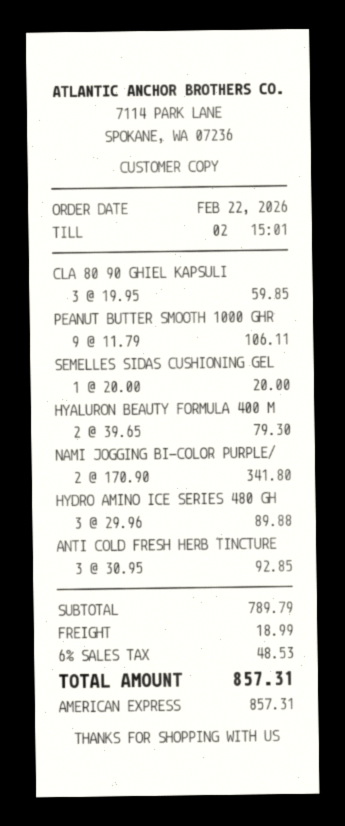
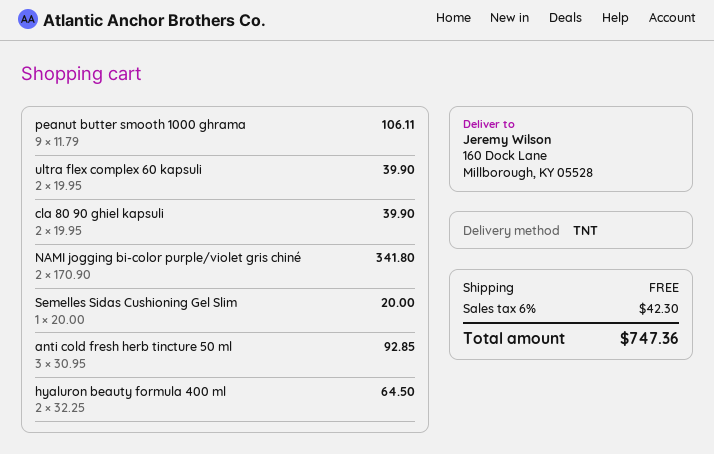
CLA 80 90 GHIEL KAPSULI: 3 x 19.95 = 59.85 -> 2 x 19.95 = 39.90
HYALURON BEAUTY FORMULA 400 M: 2 x 39.65 = 79.30 -> 2 x 32.25 = 64.50
HYDRO AMINO ICE SERIES 480 GH: 3 x 29.96 = 89.88 -> none
ultra flex complex 60 kapsuli: none -> 2 x 19.95 = 39.90
shipping: 18.99 -> 0.00
tax: 6% = 48.53 -> 6% = 42.30
total: 857.31 -> 747.36

